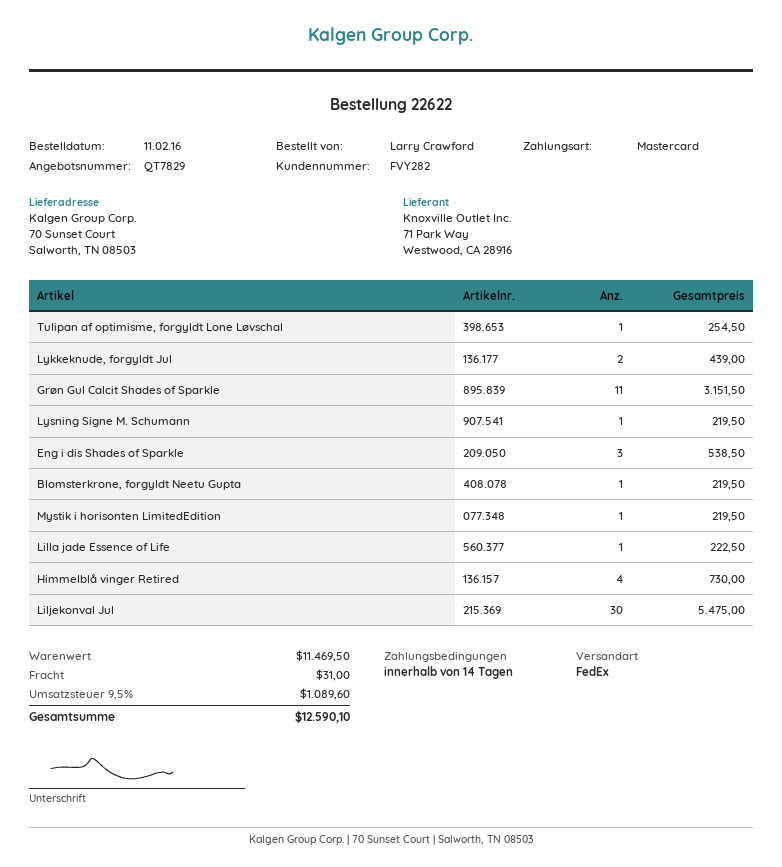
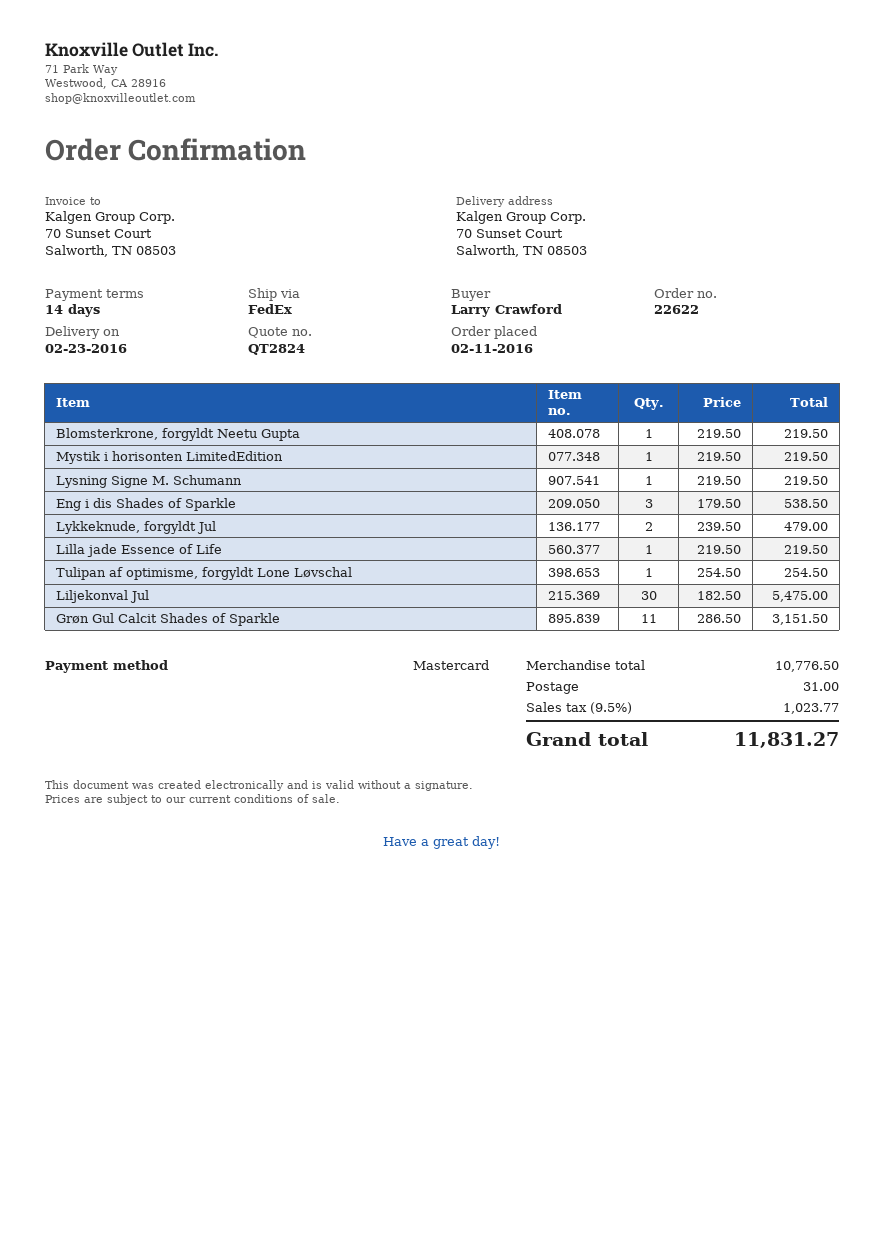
quote number: QT7829 -> QT2824
Lykkeknude, forgyldt Jul: 2 for 439.00 -> 2 for 479.00
Lilla jade Essence of Life: 1 for 222.50 -> 1 for 219.50
Himmelblå vinger Retired: 4 for 730.00 -> none
subtotal: 11469.50 -> 10776.50
tax: 9.5% = 1089.60 -> 9.5% = 1023.77
total: 12590.10 -> 11831.27

